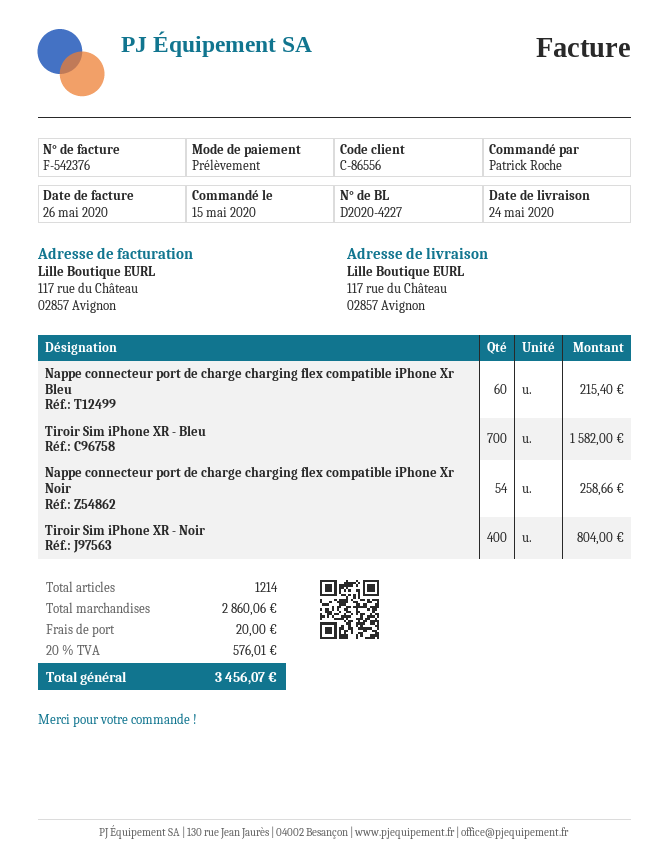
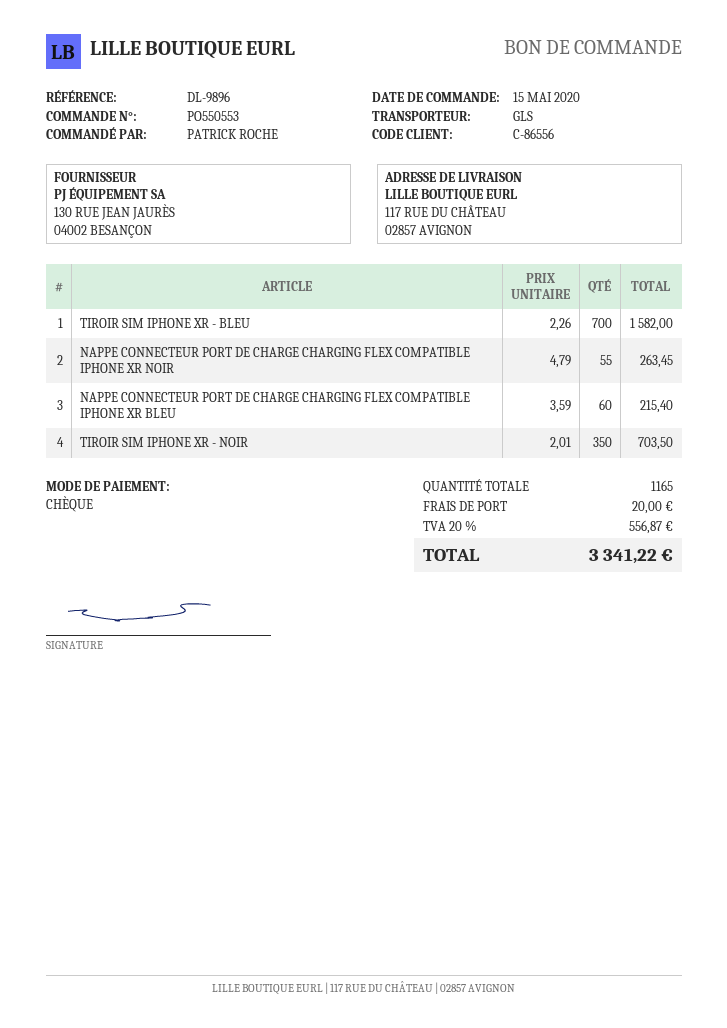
payment method: direct debit -> cheque
Nappe connecteur port de charge charging flex compatible iPhone Xr Noir: 54 for 258.66 -> 55 for 263.45
Tiroir Sim iPhone XR - Noir: 400 for 804.00 -> 350 for 703.50
total quantity: 1214 -> 1165
tax: 20% = 576.01 -> 20% = 556.87
total: 3456.07 -> 3341.22

